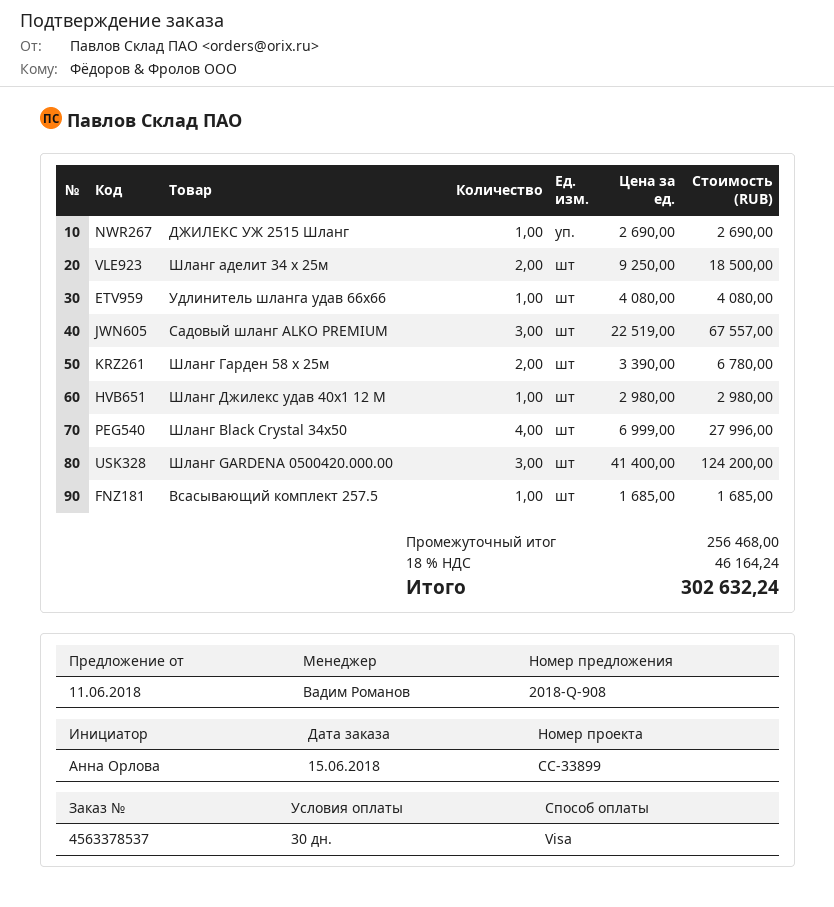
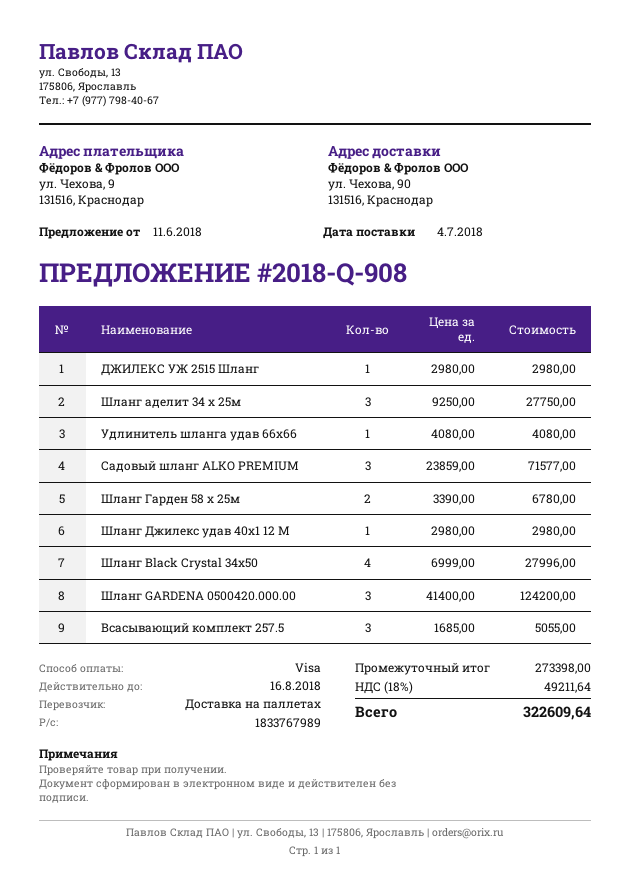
ДЖИЛЕКС УЖ 2515 Шланг: 1 x 2690.00 = 2690.00 -> 1 x 2980.00 = 2980.00
Шланг аделит 34 х 25м: 2 x 9250.00 = 18500.00 -> 3 x 9250.00 = 27750.00
Садовый шланг ALKO PREMIUM: 3 x 22519.00 = 67557.00 -> 3 x 23859.00 = 71577.00
Всасывающий комплект 257.5: 1 x 1685.00 = 1685.00 -> 3 x 1685.00 = 5055.00
subtotal: 256468.00 -> 273398.00
tax: 18% = 46164.24 -> 18% = 49211.64
total: 302632.24 -> 322609.64

